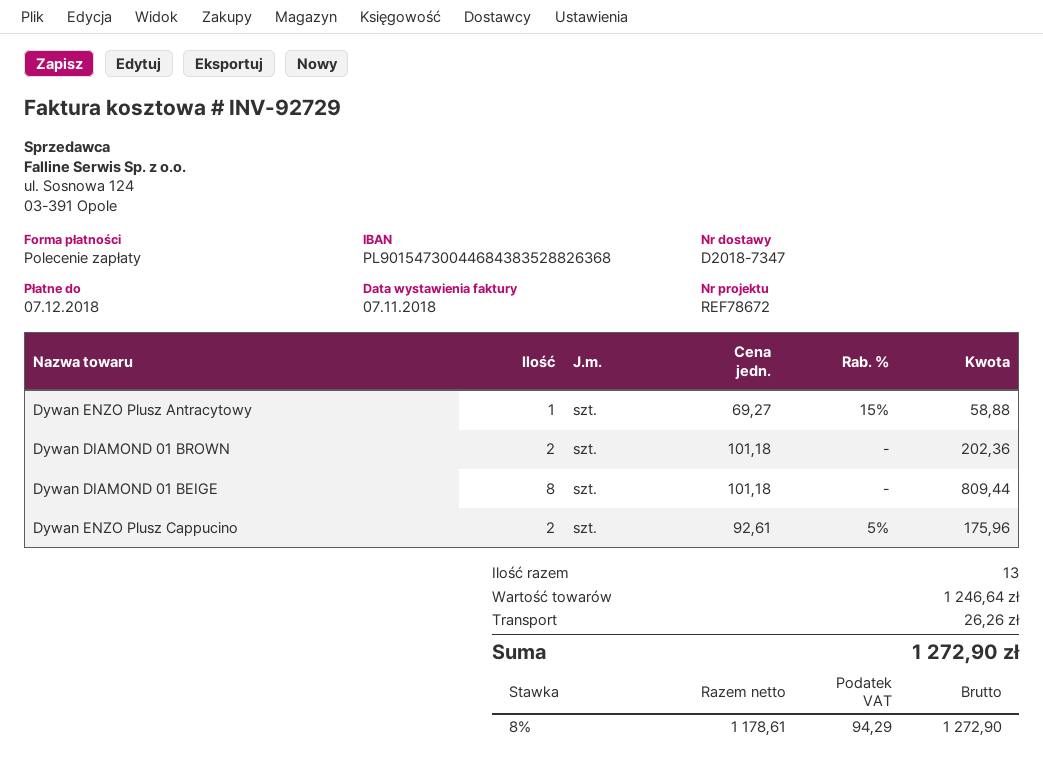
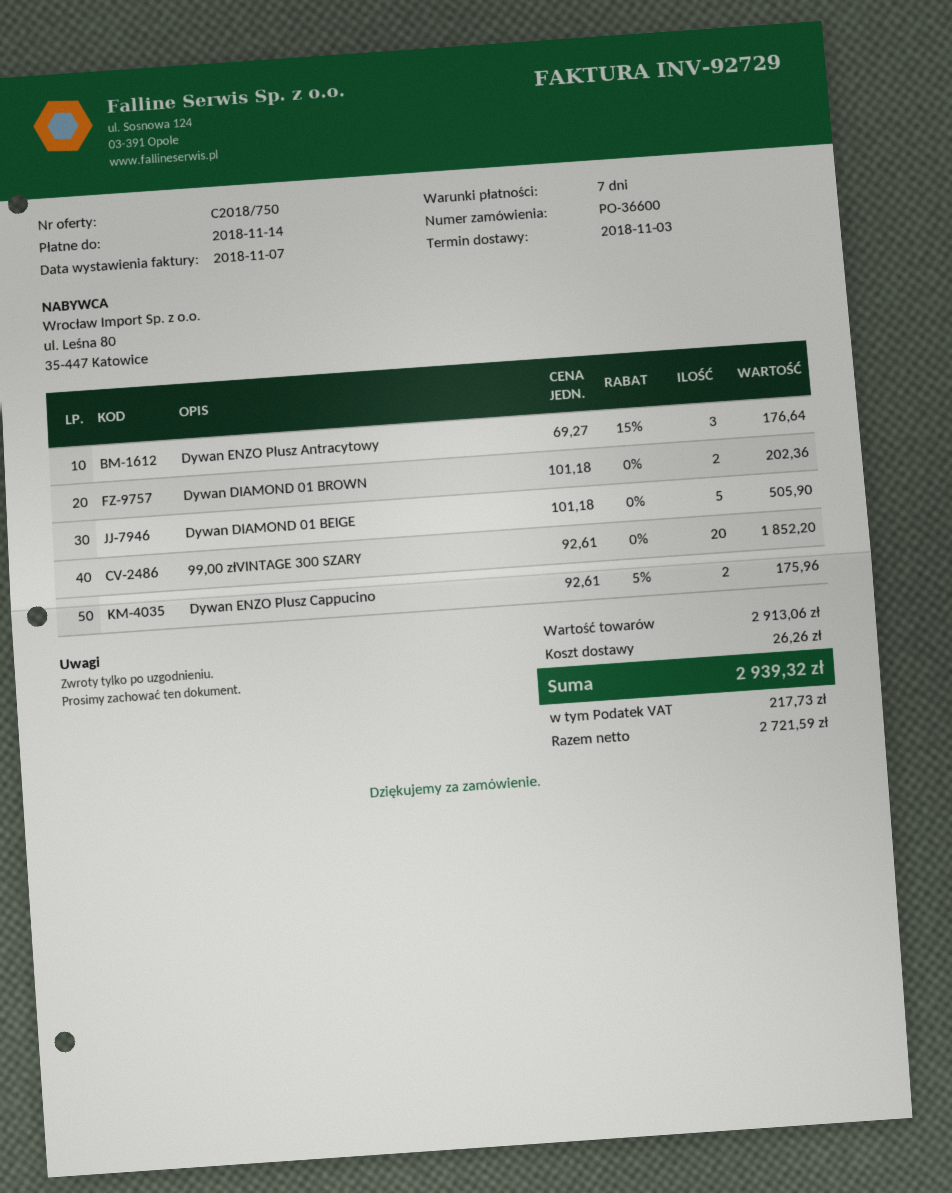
due date: 2018-12-07 -> 2018-11-14
Dywan ENZO Plusz Antracytowy: 1 x 69.27 - 15% = 58.88 -> 3 x 69.27 - 15% = 176.64
Dywan DIAMOND 01 BEIGE: 8 x 101.18 = 809.44 -> 5 x 101.18 = 505.90
99,00 złVINTAGE 300 SZARY: none -> 20 x 92.61 = 1852.20
subtotal: 1246.64 -> 2913.06
net: 1178.61 -> 2721.59
tax: 94.29 -> 217.73
total: 1272.90 -> 2939.32

